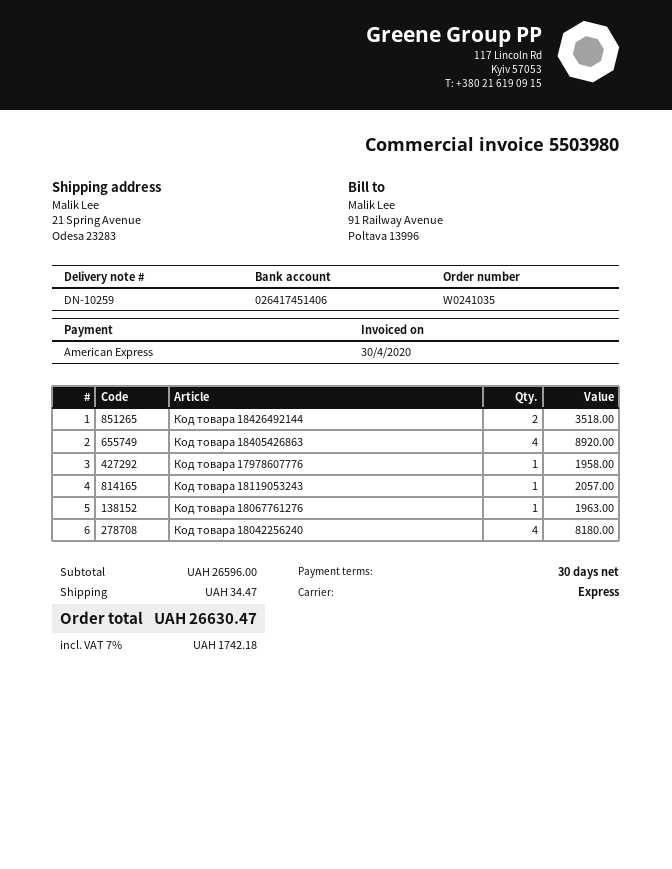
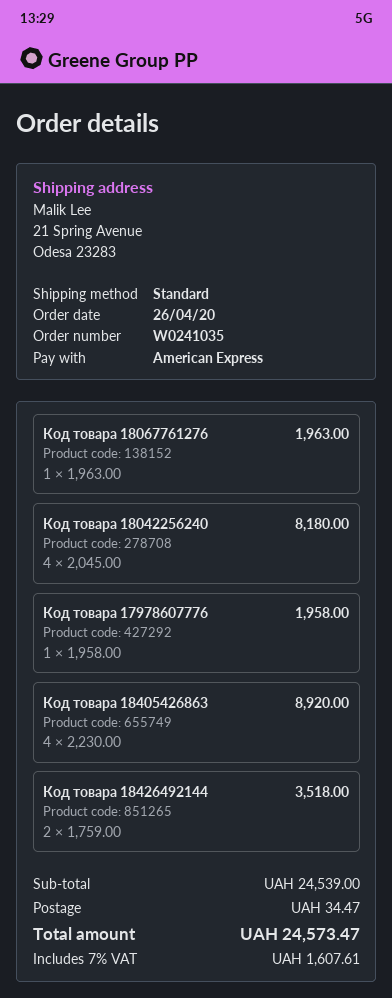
shipping method: express -> standard
Код товара 18119053243: 1 for 2057.00 -> none
subtotal: 26596.00 -> 24539.00
tax: 7% = 1742.18 -> 7% = 1607.61
total: 26630.47 -> 24573.47

